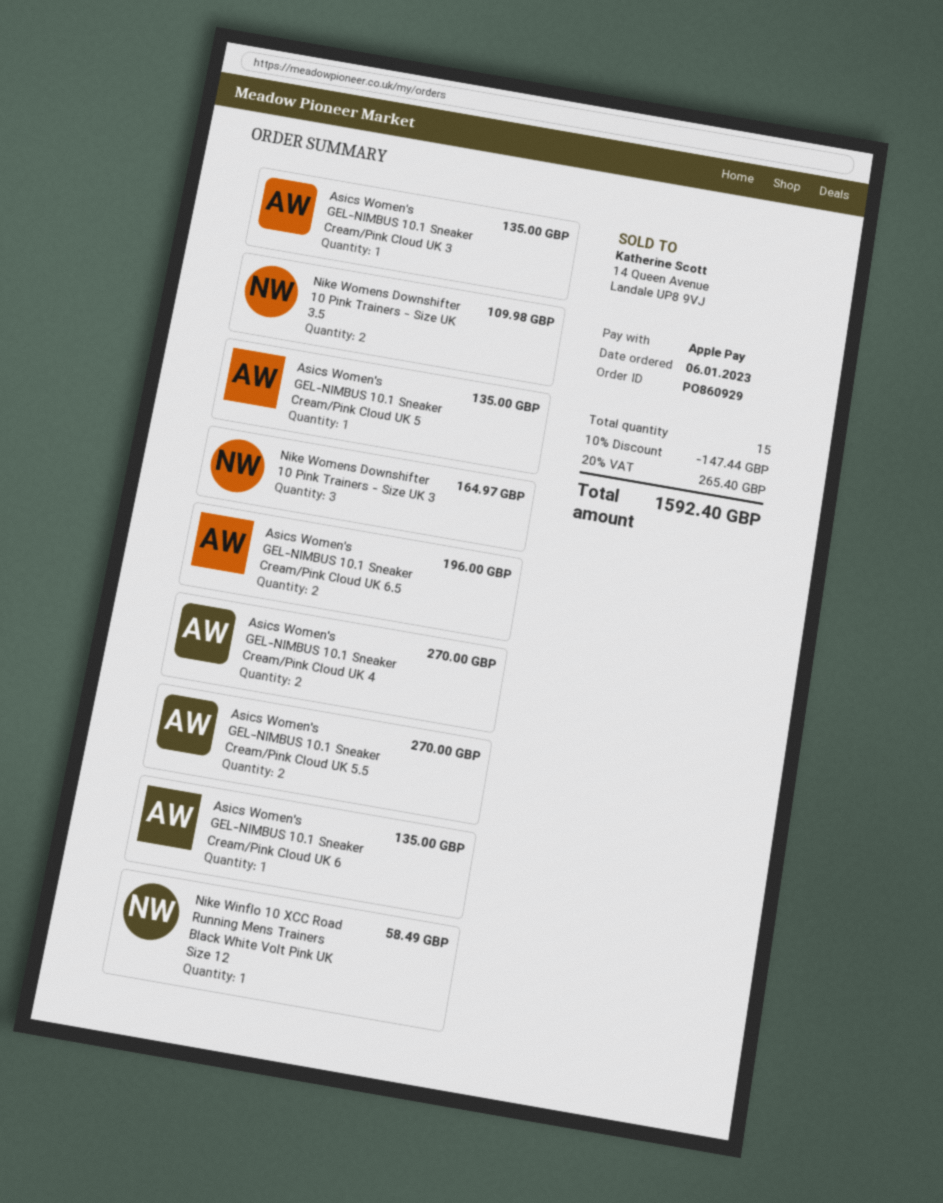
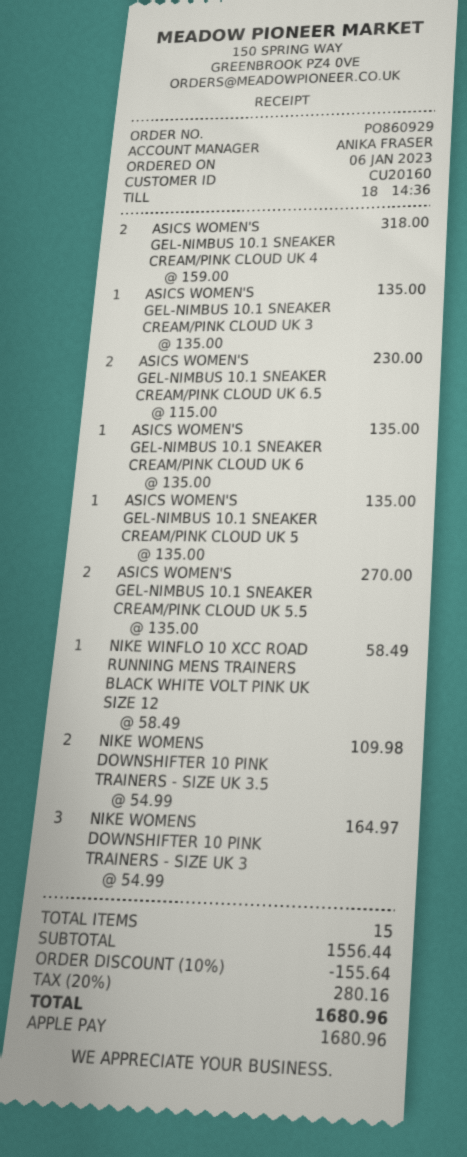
Asics Women's GEL-NIMBUS 10.1 Sneaker Cream/Pink Cloud UK 6.5: 2 for 196.00 -> 2 for 230.00
Asics Women's GEL-NIMBUS 10.1 Sneaker Cream/Pink Cloud UK 4: 2 for 270.00 -> 2 for 318.00
discount: 10% = 147.44 -> 10% = 155.64
tax: 20% = 265.40 -> 20% = 280.16
total: 1592.40 -> 1680.96

